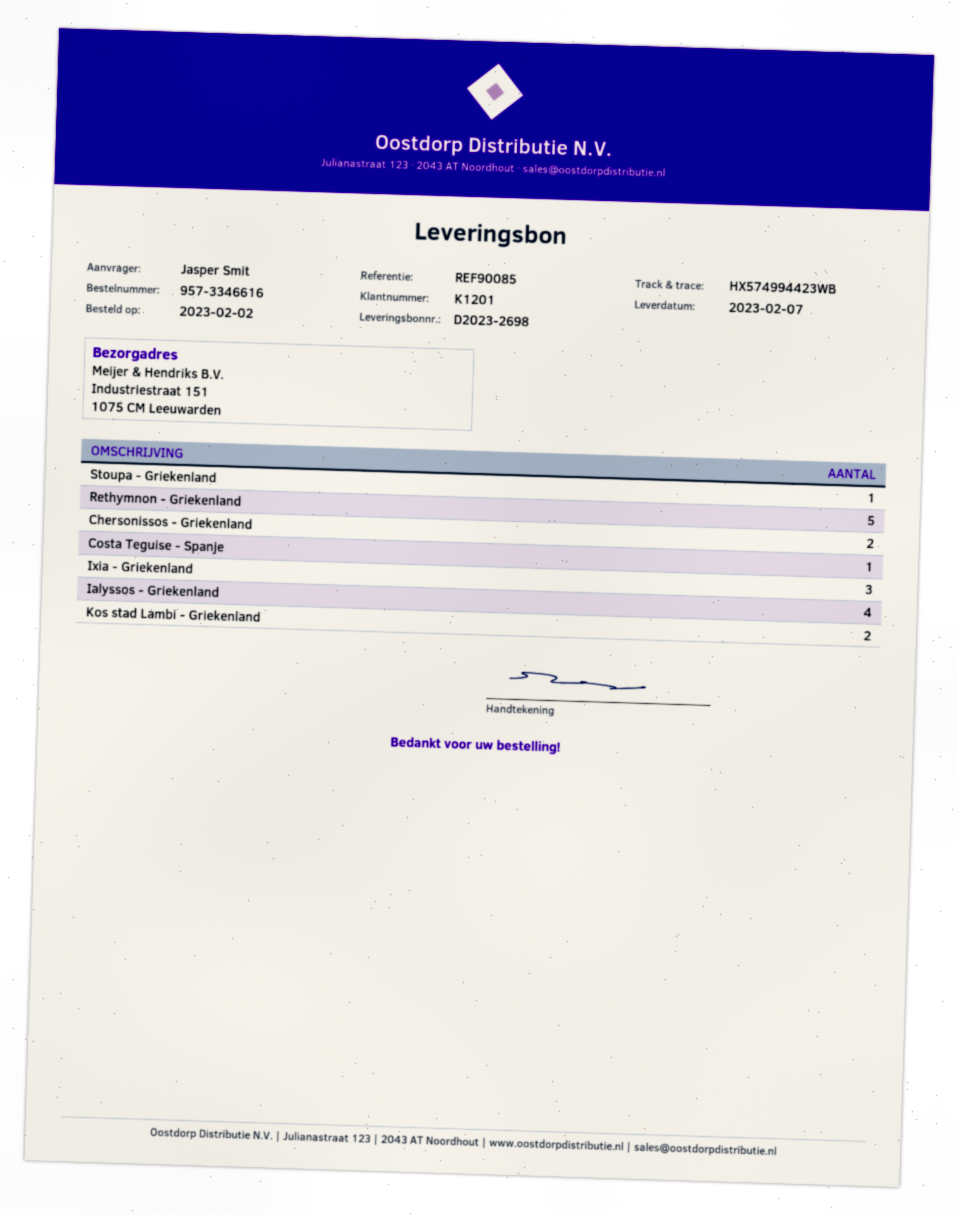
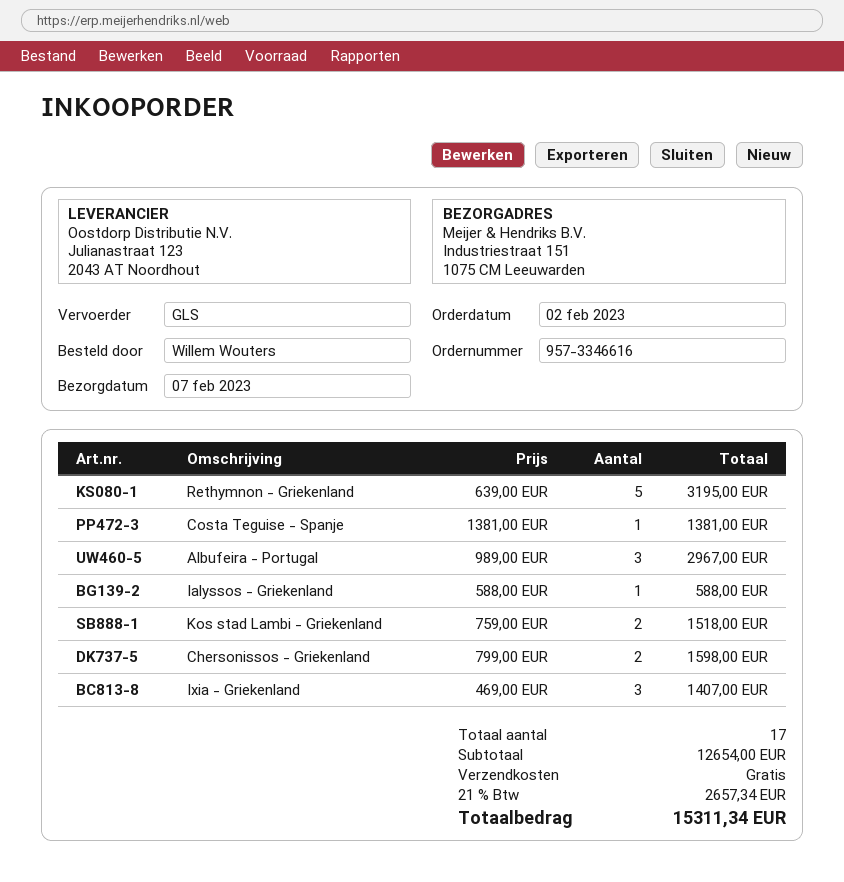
ordered by: Jasper Smit -> Willem Wouters
Stoupa - Griekenland: 1 -> none
Ialyssos - Griekenland: 4 -> 1
Albufeira - Portugal: none -> 3

